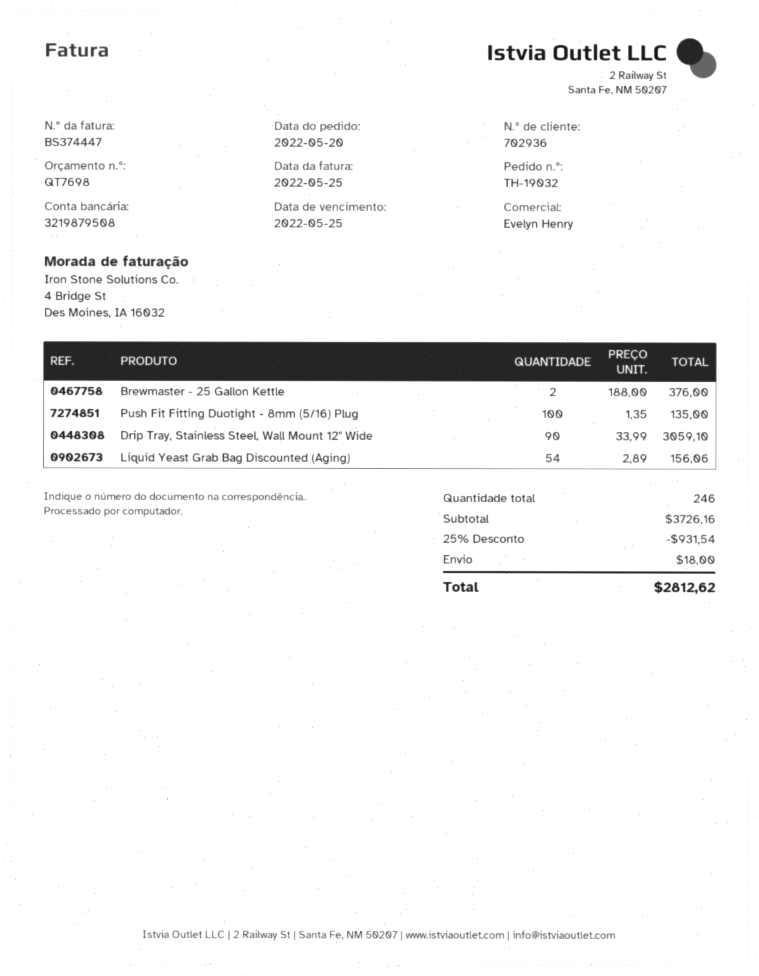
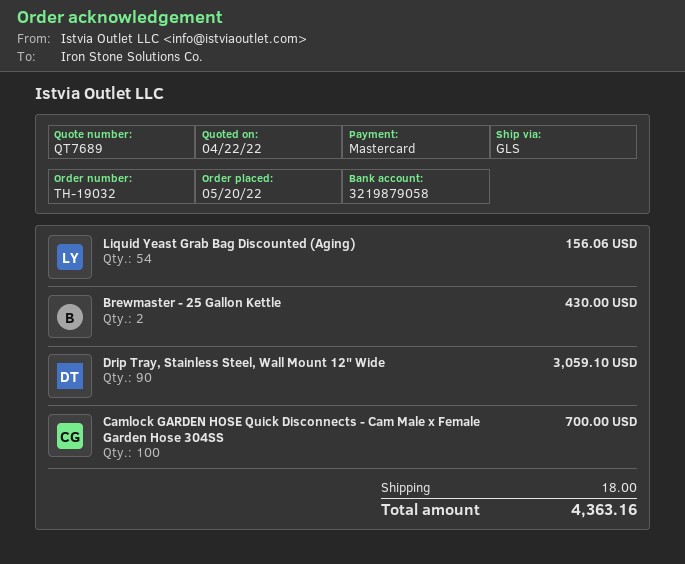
quote number: QT7698 -> QT7689
bank account: 3219879508 -> 3219879058
Brewmaster - 25 Gallon Kettle: 2 for 376.00 -> 2 for 430.00
Push Fit Fitting Duotight - 8mm (5/16) Plug: 100 for 135.00 -> none
Camlock GARDEN HOSE Quick Disconnects - Cam Male x Female Garden Hose 304SS: none -> 100 for 700.00
discount: 25% = 931.54 -> none
total: 2812.62 -> 4363.16

